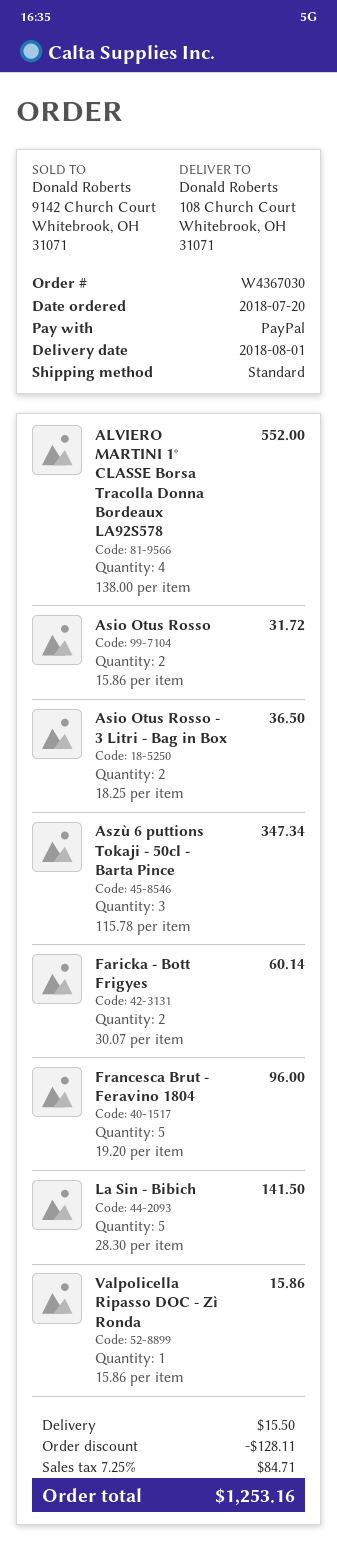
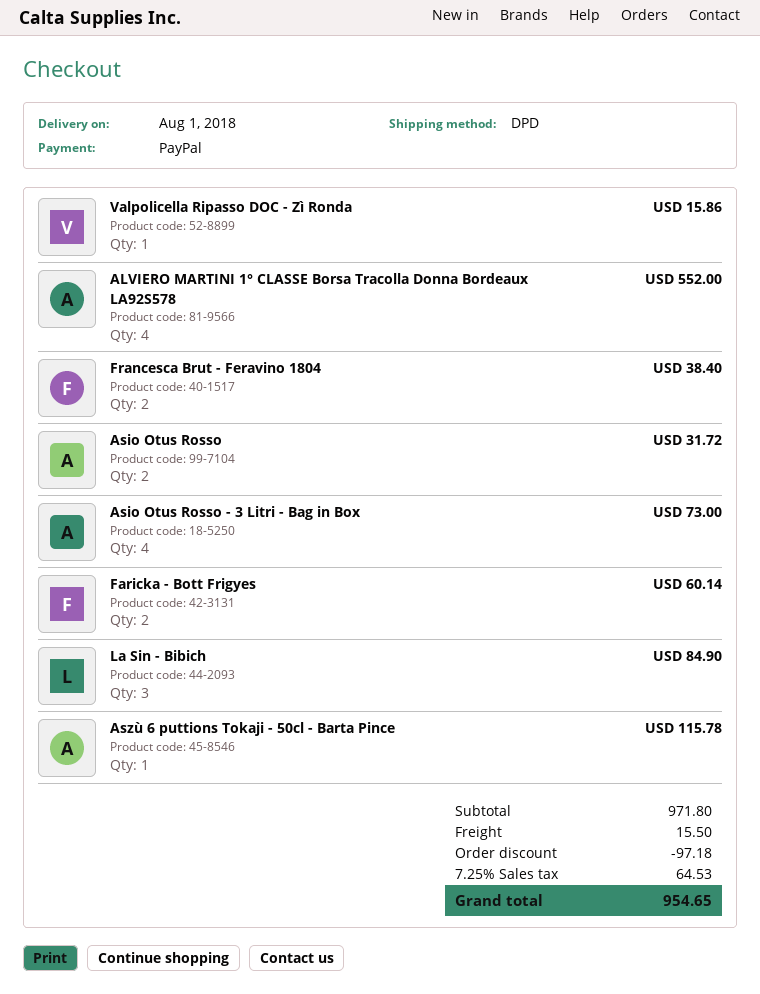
shipping method: standard -> DPD
Asio Otus Rosso - 3 Litri - Bag in Box: 2 for 36.50 -> 4 for 73.00
Aszù 6 puttions Tokaji - 50cl - Barta Pince: 3 for 347.34 -> 1 for 115.78
Francesca Brut - Feravino 1804: 5 for 96.00 -> 2 for 38.40
La Sin - Bibich: 5 for 141.50 -> 3 for 84.90
discount: 128.11 -> 97.18
tax: 7.25% = 84.71 -> 7.25% = 64.53
total: 1253.16 -> 954.65

